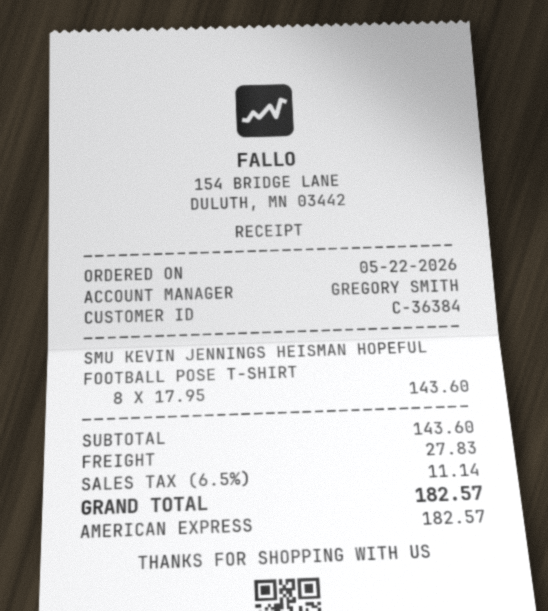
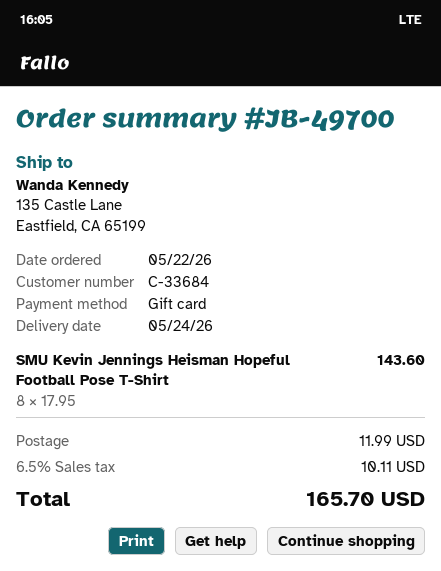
customer number: C-36384 -> C-33684
payment method: American Express -> gift card
shipping: 27.83 -> 11.99
tax: 6.5% = 11.14 -> 6.5% = 10.11
total: 182.57 -> 165.70

